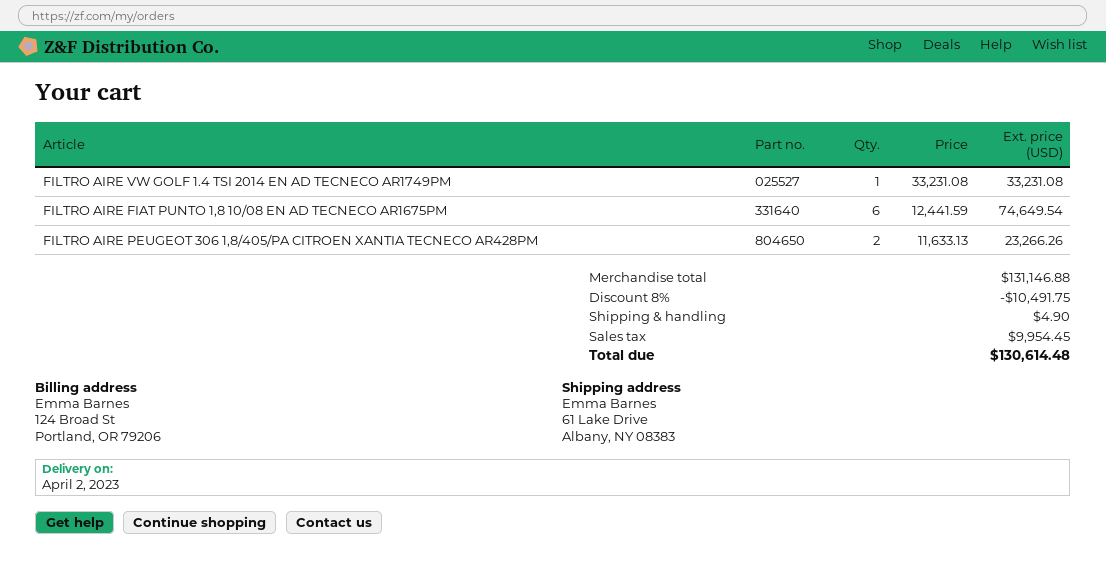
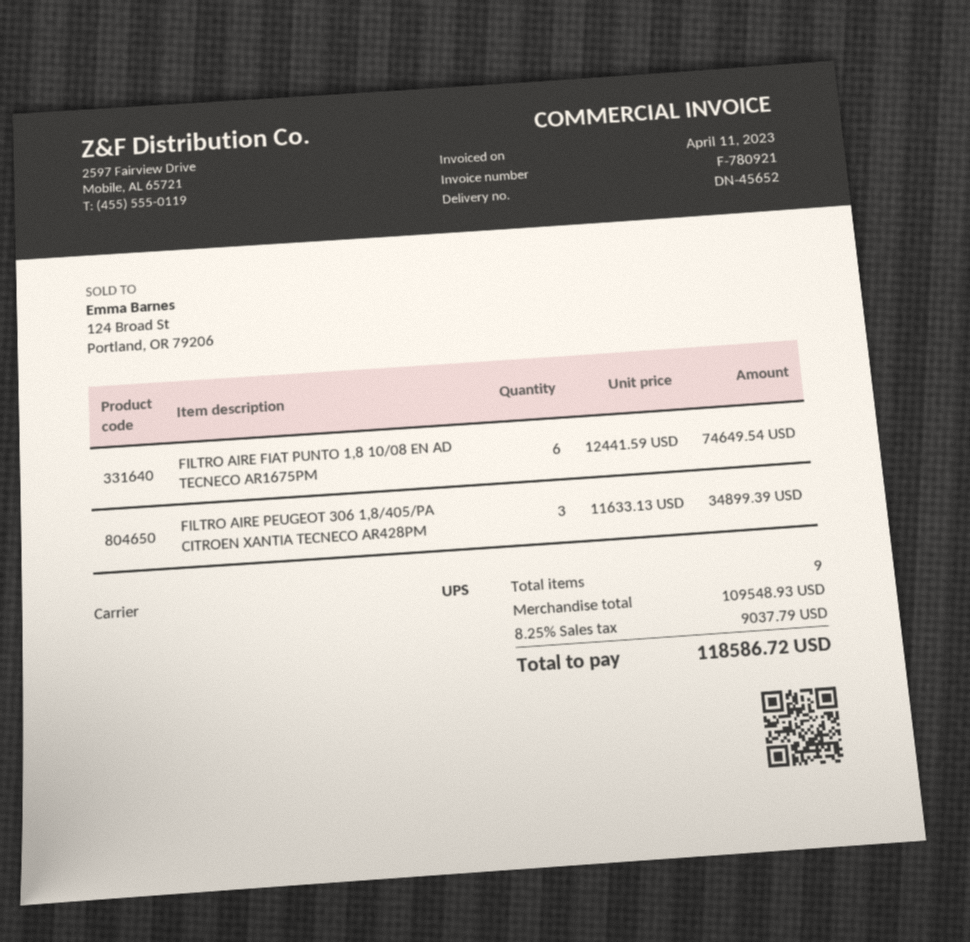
FILTRO AIRE VW GOLF 1.4 TSI 2014 EN AD TECNECO AR1749PM: 1 x 33231.08 = 33231.08 -> none
FILTRO AIRE PEUGEOT 306 1,8/405/PA CITROEN XANTIA TECNECO AR428PM: 2 x 11633.13 = 23266.26 -> 3 x 11633.13 = 34899.39
subtotal: 131146.88 -> 109548.93
discount: 8% = 10491.75 -> none
shipping: 4.90 -> none
tax: 9954.45 -> 9037.79
total: 130614.48 -> 118586.72

